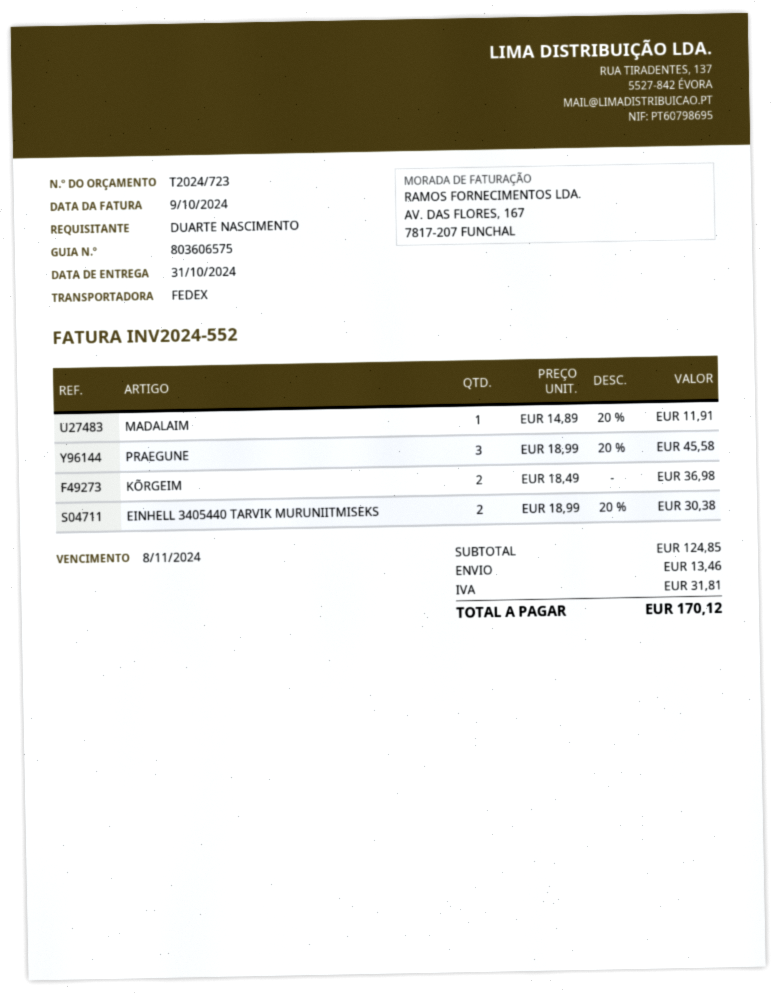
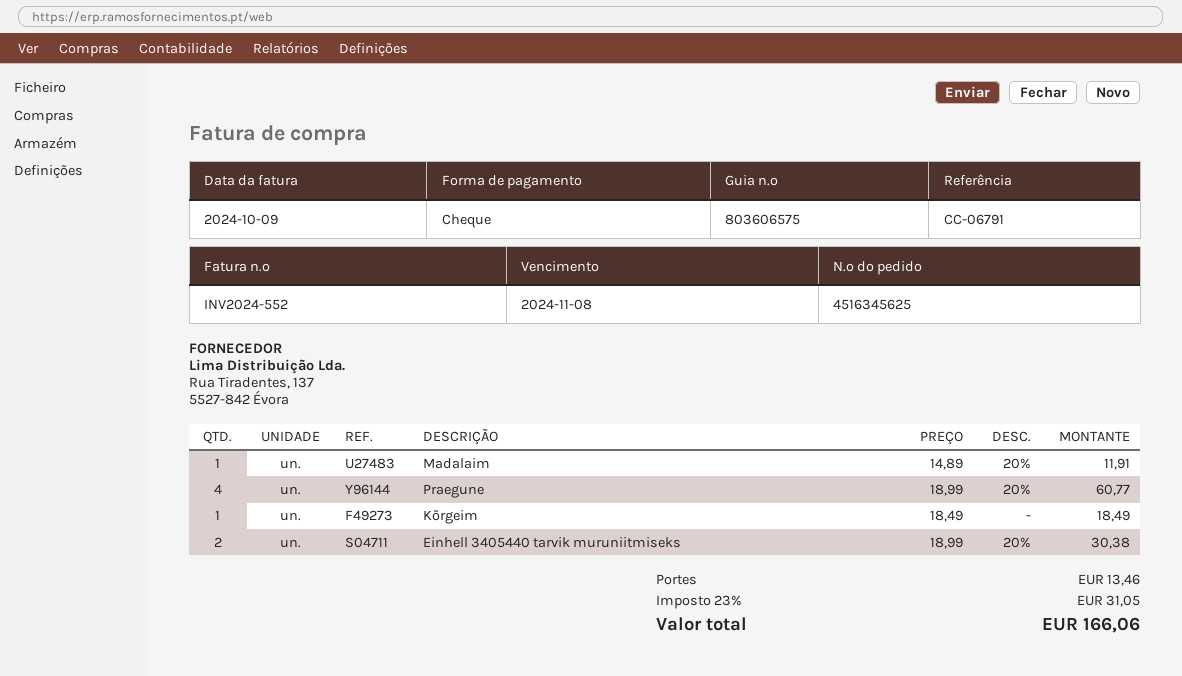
PRAEGUNE: 3 x 18.99 - 20% = 45.58 -> 4 x 18.99 - 20% = 60.77
KÕRGEIM: 2 x 18.49 = 36.98 -> 1 x 18.49 = 18.49
tax: 31.81 -> 31.05
total: 170.12 -> 166.06

